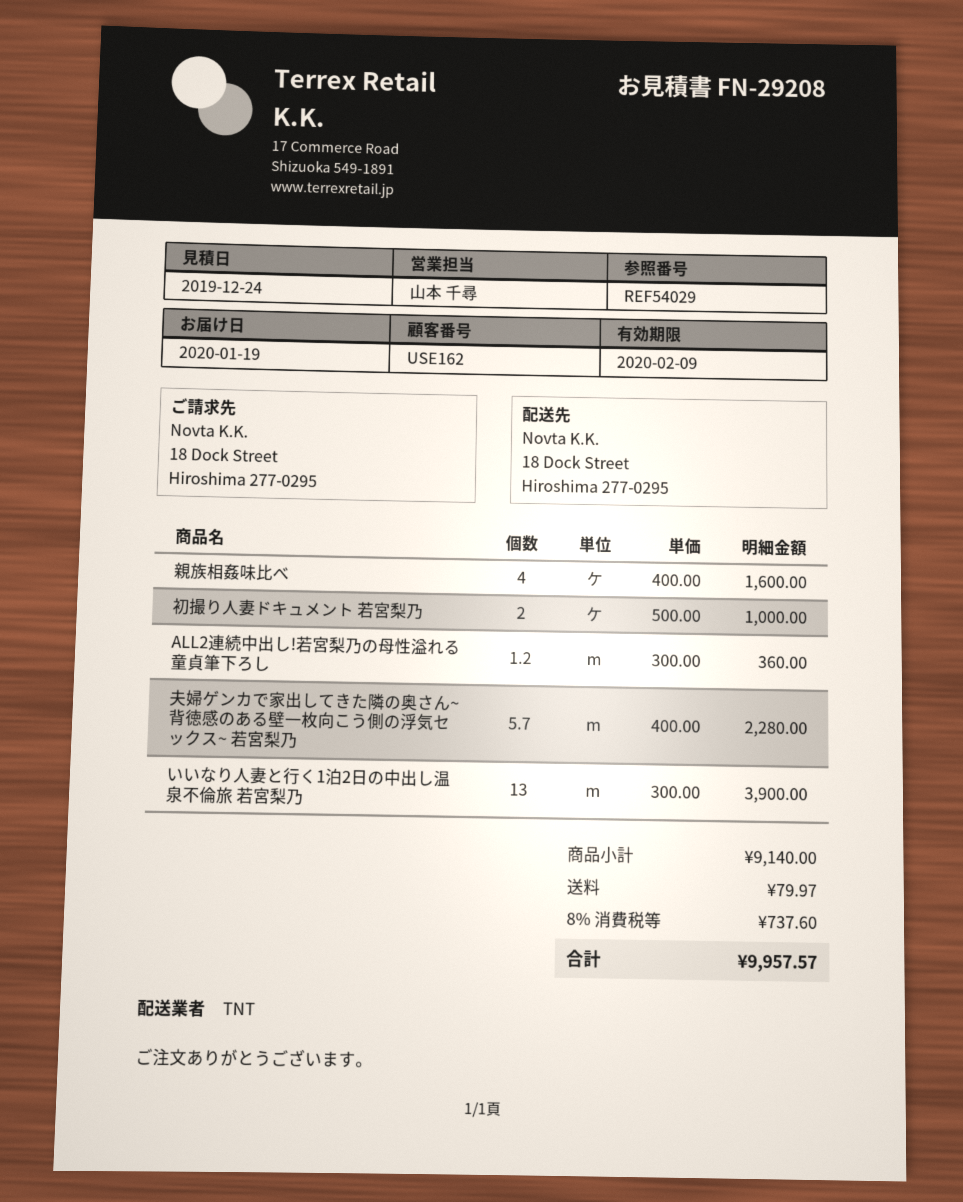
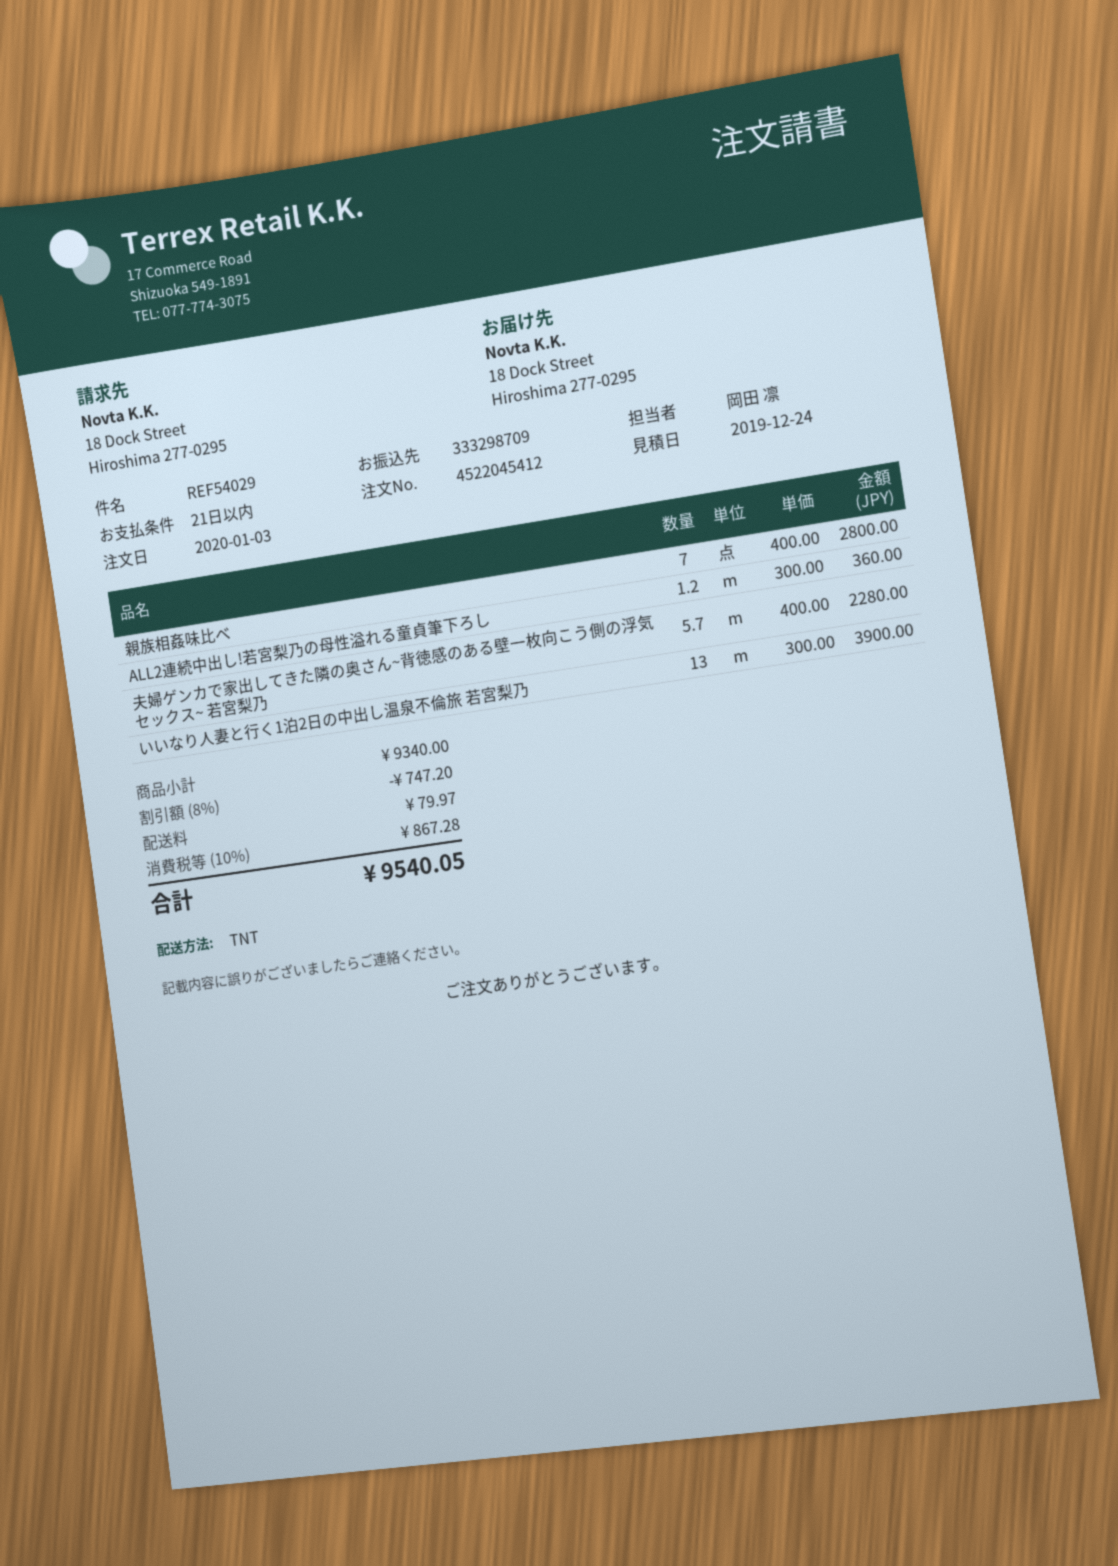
sales rep: 山本 千尋 -> 岡田 凛
親族相姦味比べ: 4 x 400.00 = 1600.00 -> 7 x 400.00 = 2800.00
初撮り人妻ドキュメント 若宮梨乃: 2 x 500.00 = 1000.00 -> none
subtotal: 9140.00 -> 9340.00
discount: none -> 8% = 747.20
tax: 8% = 737.60 -> 10% = 867.28
total: 9957.57 -> 9540.05

